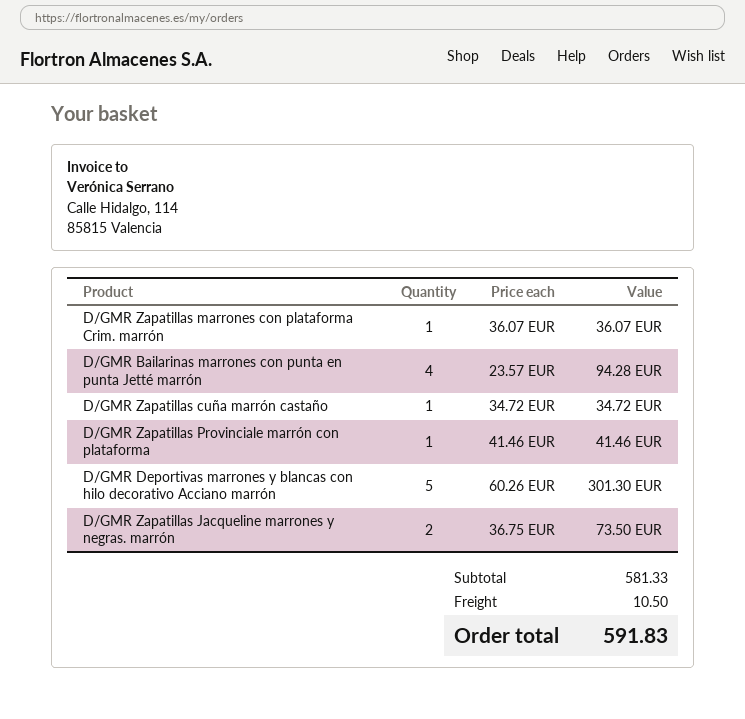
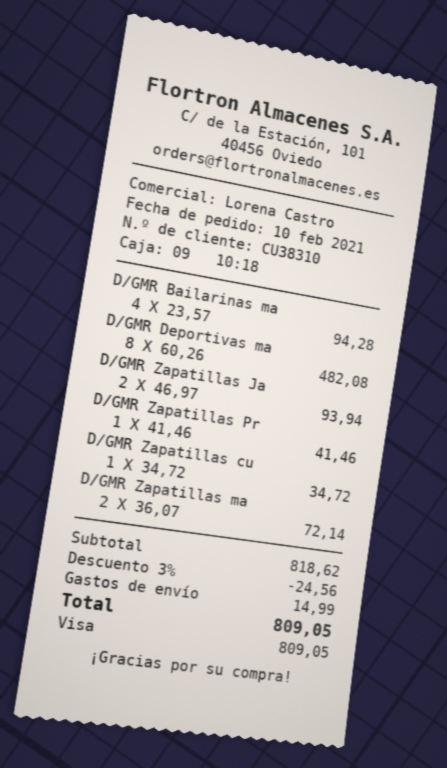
D/GMR Zapatillas marrones con plataforma Crim. marrón: 1 x 36.07 = 36.07 -> 2 x 36.07 = 72.14
D/GMR Deportivas marrones y blancas con hilo decorativo Acciano marrón: 5 x 60.26 = 301.30 -> 8 x 60.26 = 482.08
D/GMR Zapatillas Jacqueline marrones y negras. marrón: 2 x 36.75 = 73.50 -> 2 x 46.97 = 93.94
subtotal: 581.33 -> 818.62
discount: none -> 3% = 24.56
shipping: 10.50 -> 14.99
total: 591.83 -> 809.05

